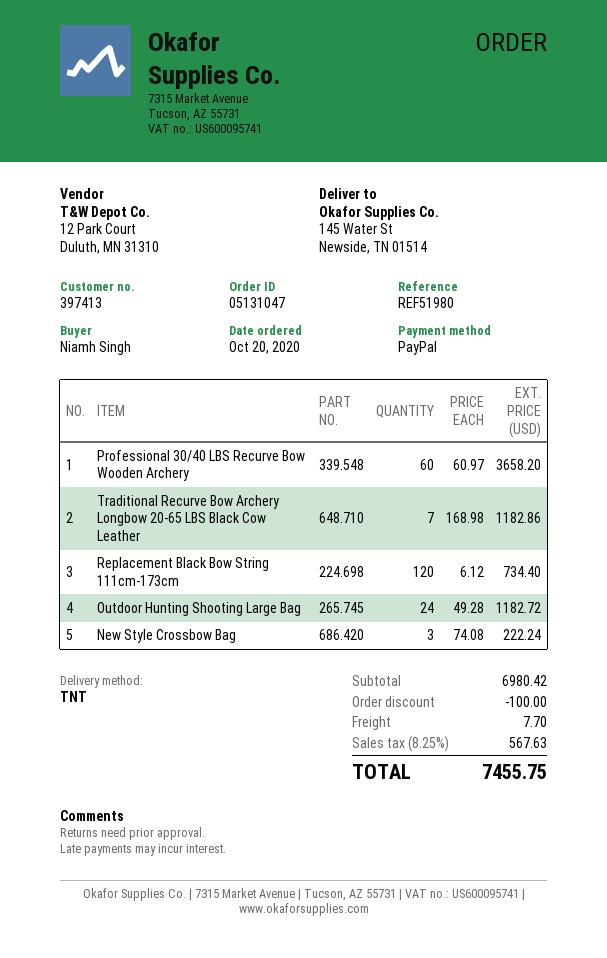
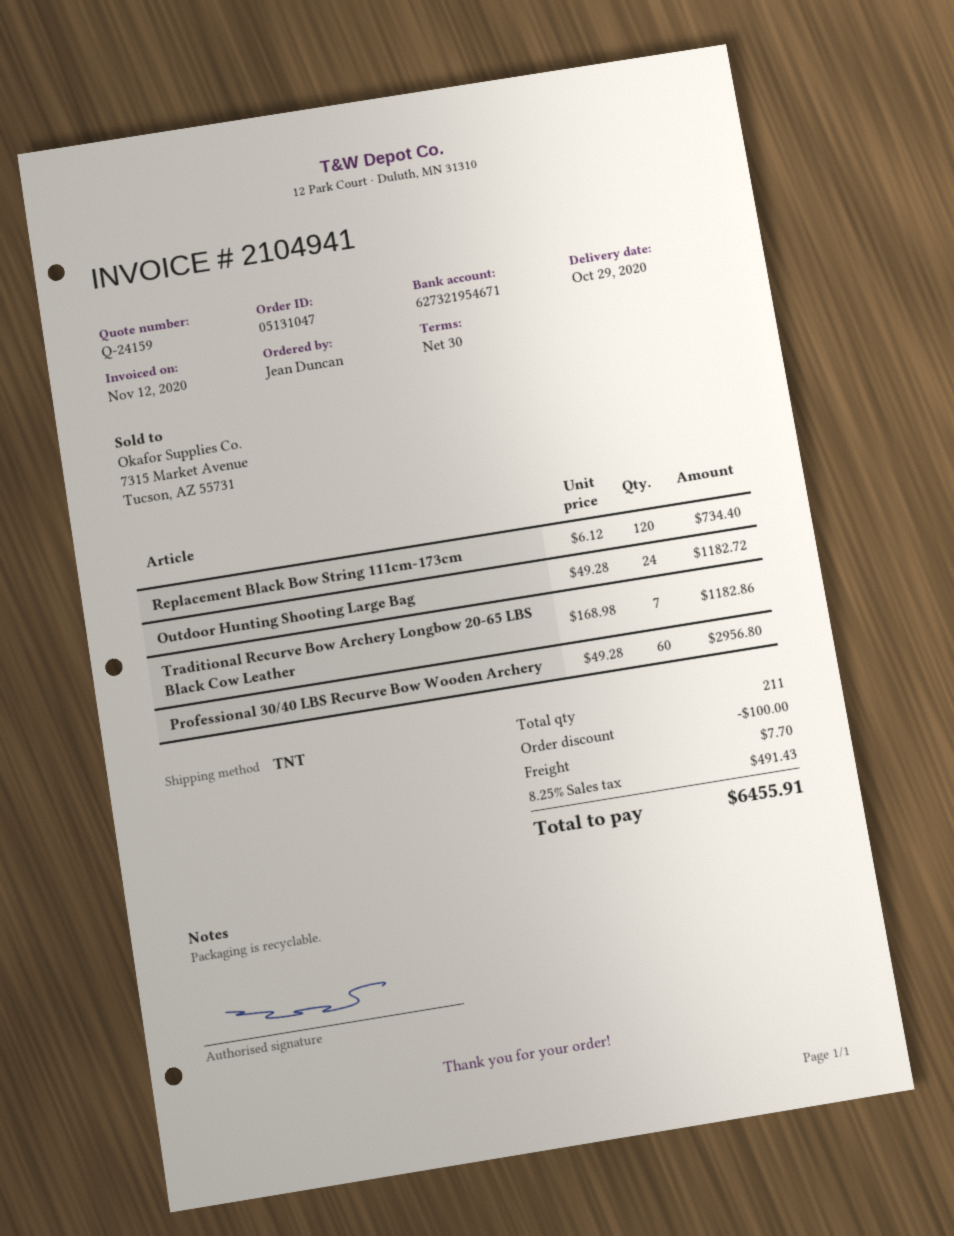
ordered by: Niamh Singh -> Jean Duncan
Professional 30/40 LBS Recurve Bow Wooden Archery: 60 x 60.97 = 3658.20 -> 60 x 49.28 = 2956.80
New Style Crossbow Bag: 3 x 74.08 = 222.24 -> none
tax: 8.25% = 567.63 -> 8.25% = 491.43
total: 7455.75 -> 6455.91

